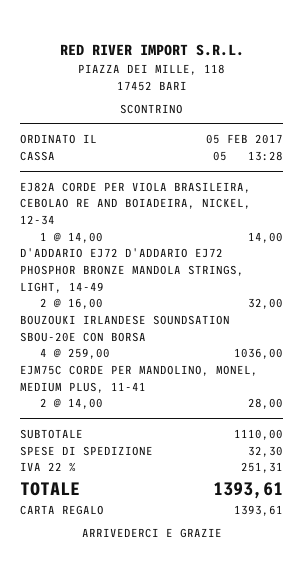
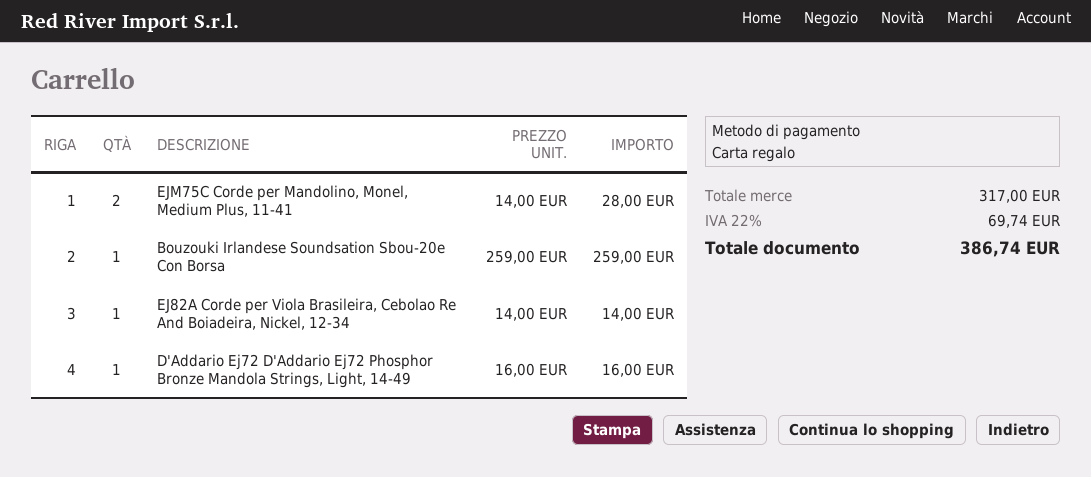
D'ADDARIO EJ72 D'ADDARIO EJ72 PHOSPHOR BRONZE MANDOLA STRINGS, LIGHT, 14-49: 2 x 16.00 = 32.00 -> 1 x 16.00 = 16.00
BOUZOUKI IRLANDESE SOUNDSATION SBOU-20E CON BORSA: 4 x 259.00 = 1036.00 -> 1 x 259.00 = 259.00
subtotal: 1110.00 -> 317.00
shipping: 32.30 -> none
tax: 22% = 251.31 -> 22% = 69.74
total: 1393.61 -> 386.74

